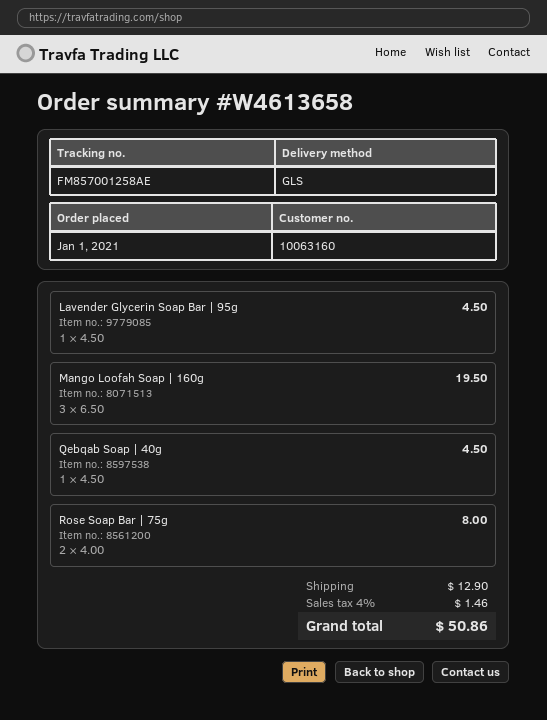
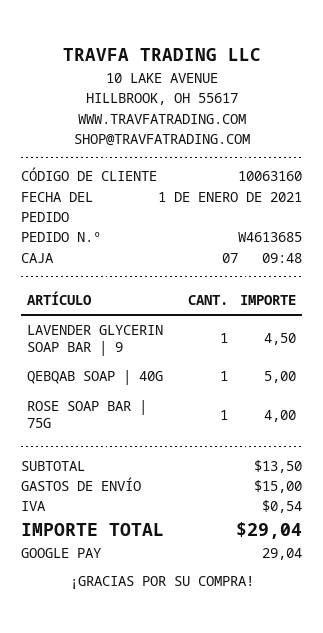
order number: W4613658 -> W4613685
Mango Loofah Soap | 160g: 3 for 19.50 -> none
Qebqab Soap | 40g: 1 for 4.50 -> 1 for 5.00
Rose Soap Bar | 75g: 2 for 8.00 -> 1 for 4.00
shipping: 12.90 -> 15.00
tax: 1.46 -> 0.54
total: 50.86 -> 29.04

